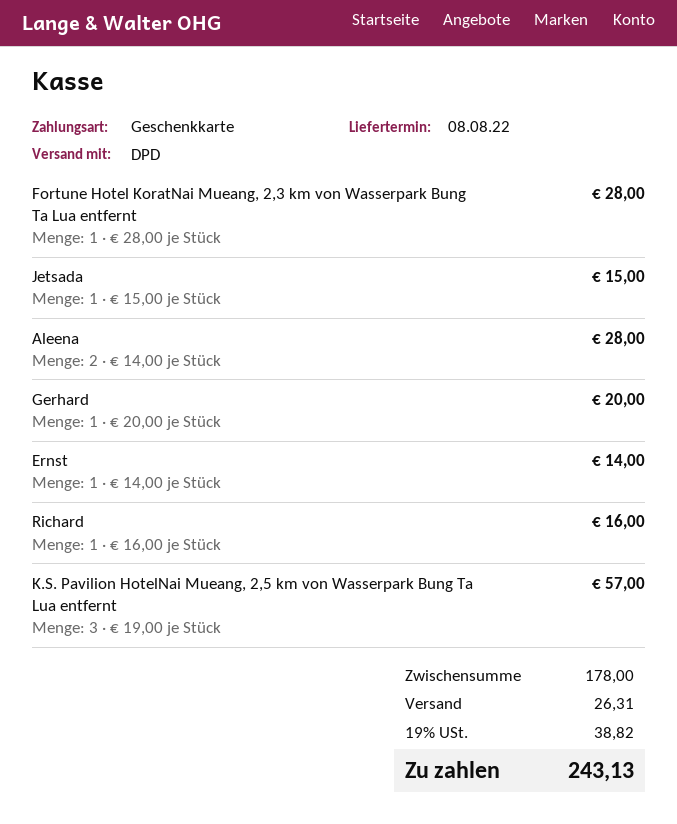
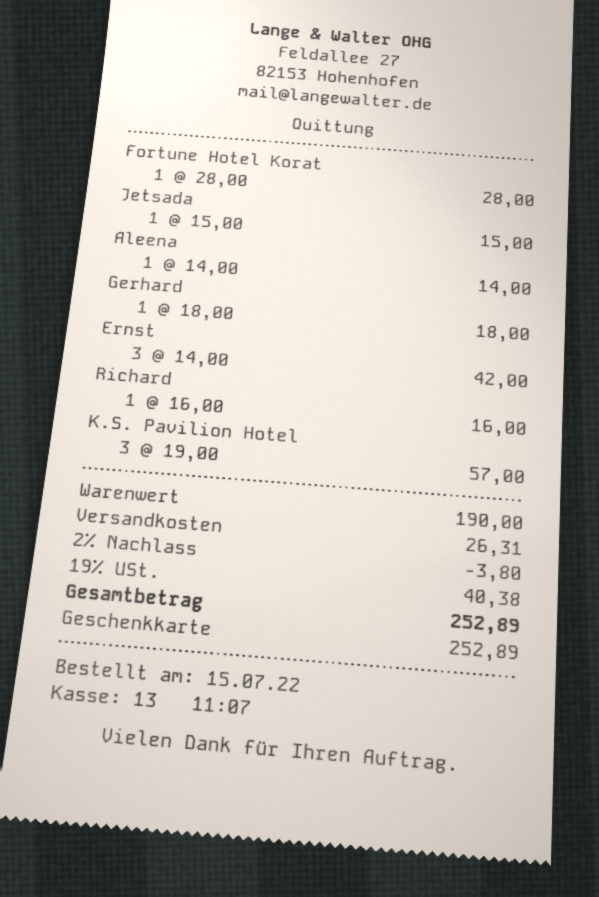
Aleena: 2 x 14.00 = 28.00 -> 1 x 14.00 = 14.00
Gerhard: 1 x 20.00 = 20.00 -> 1 x 18.00 = 18.00
Ernst: 1 x 14.00 = 14.00 -> 3 x 14.00 = 42.00
subtotal: 178.00 -> 190.00
discount: none -> 2% = 3.80
tax: 19% = 38.82 -> 19% = 40.38
total: 243.13 -> 252.89

